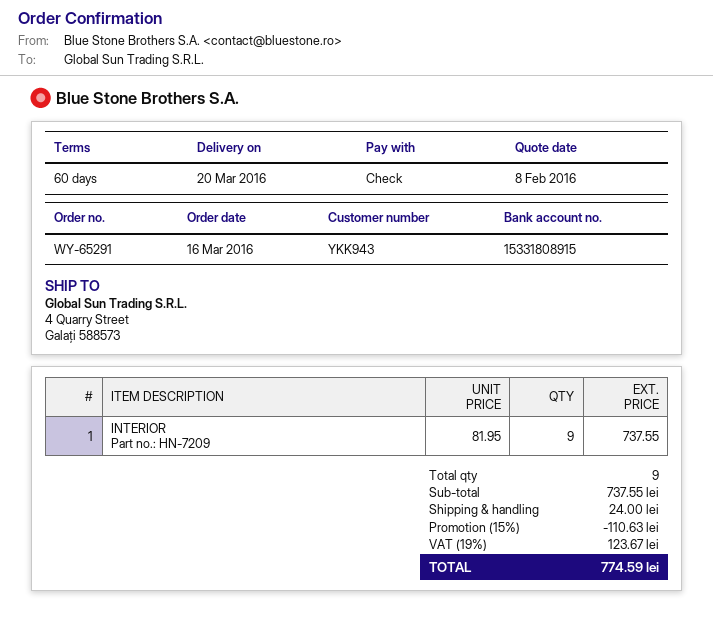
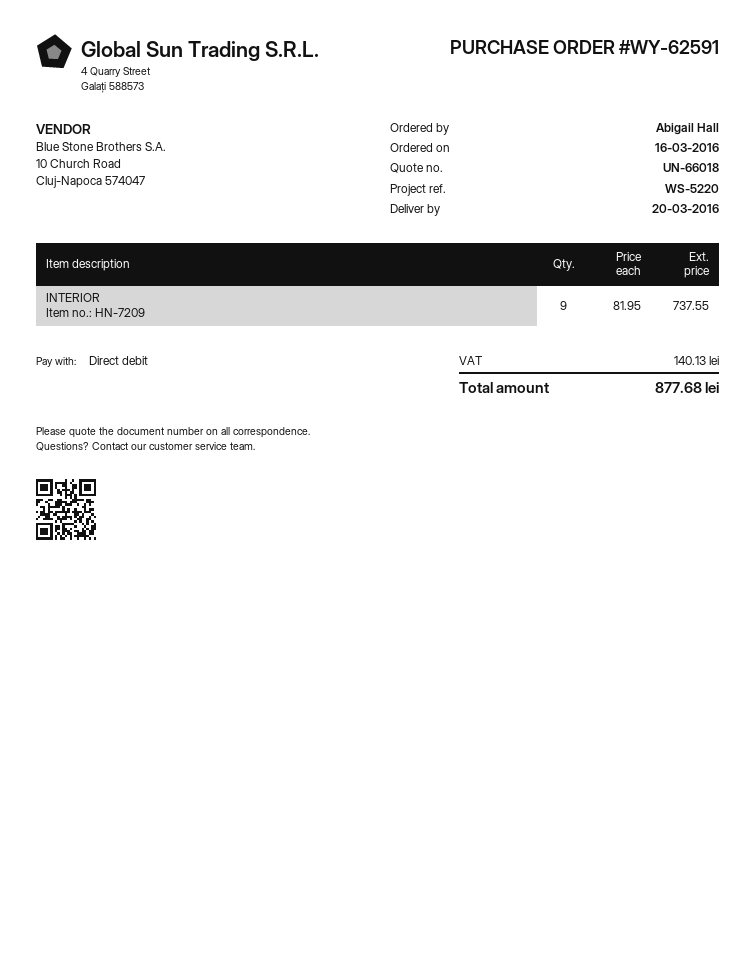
order number: WY-65291 -> WY-62591
payment method: cheque -> direct debit
discount: 15% = 110.63 -> none
shipping: 24.00 -> none
tax: 123.67 -> 140.13
total: 774.59 -> 877.68

